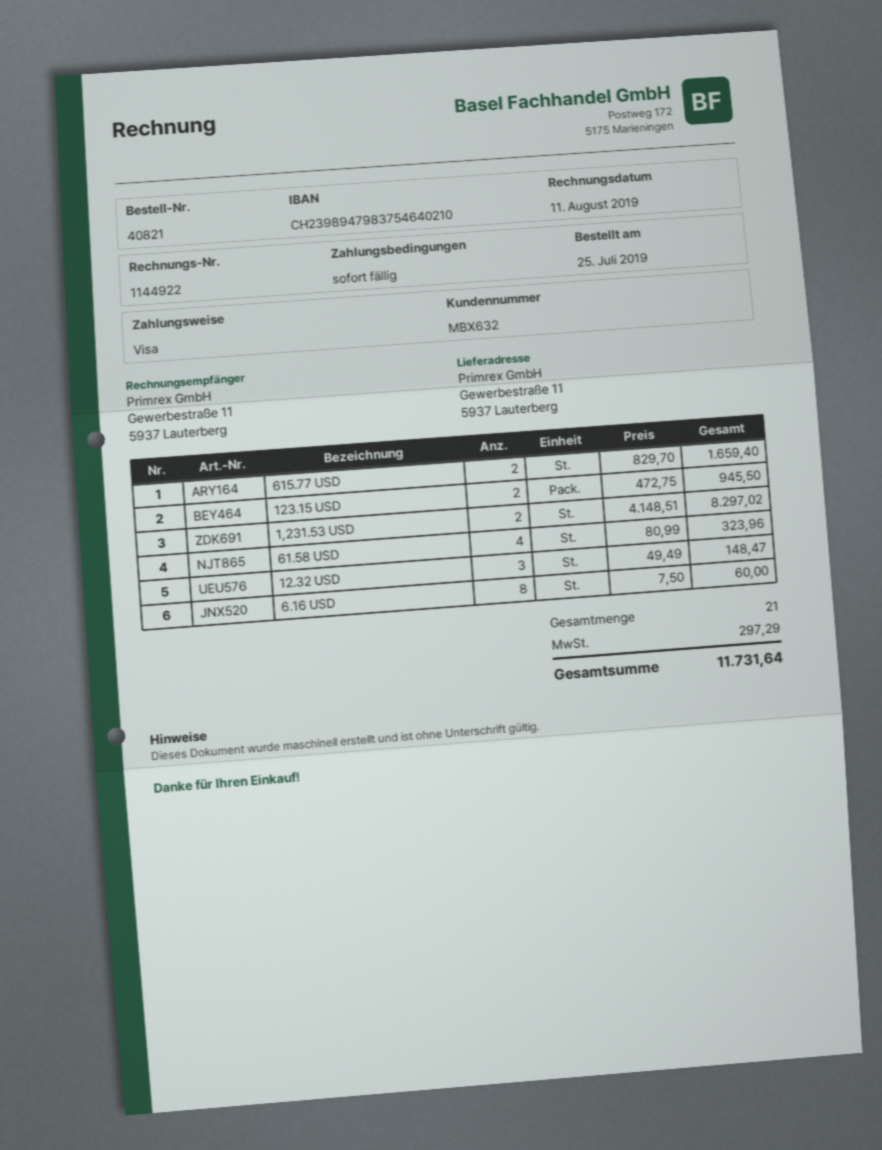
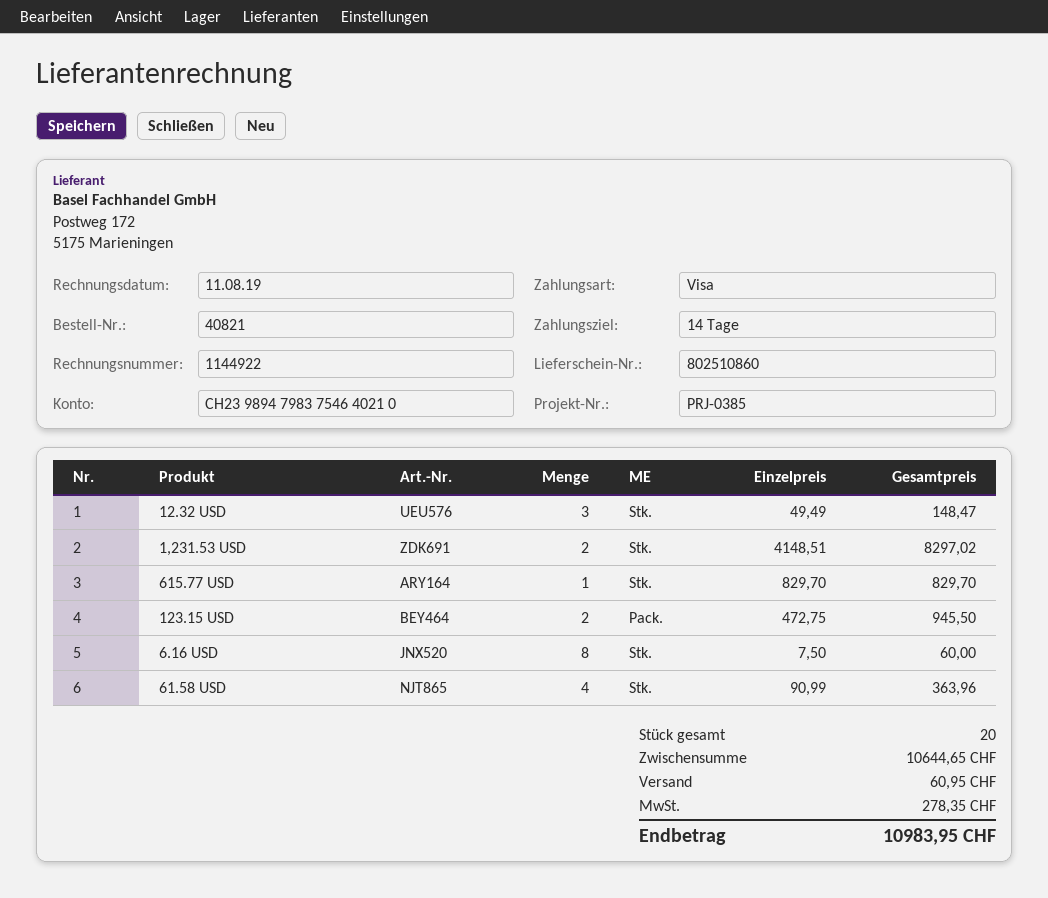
payment terms: on receipt -> 14 days
615.77 USD: 2 x 829.70 = 1659.40 -> 1 x 829.70 = 829.70
61.58 USD: 4 x 80.99 = 323.96 -> 4 x 90.99 = 363.96
total quantity: 21 -> 20
shipping: none -> 60.95
tax: 297.29 -> 278.35
total: 11731.64 -> 10983.95

